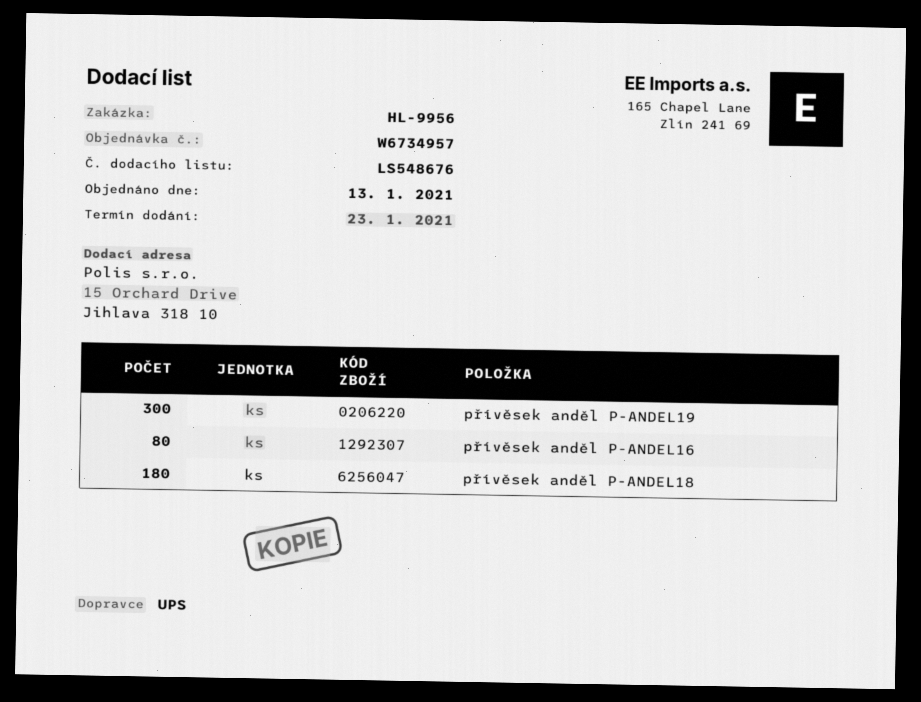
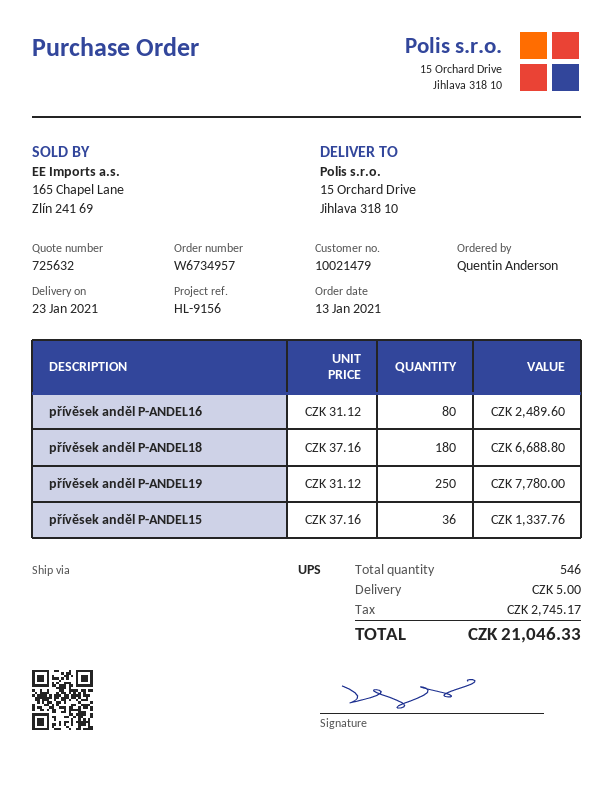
reference: HL-9956 -> HL-9156
přívěsek anděl P-ANDEL19: 300 -> 250
přívěsek anděl P-ANDEL15: none -> 36

